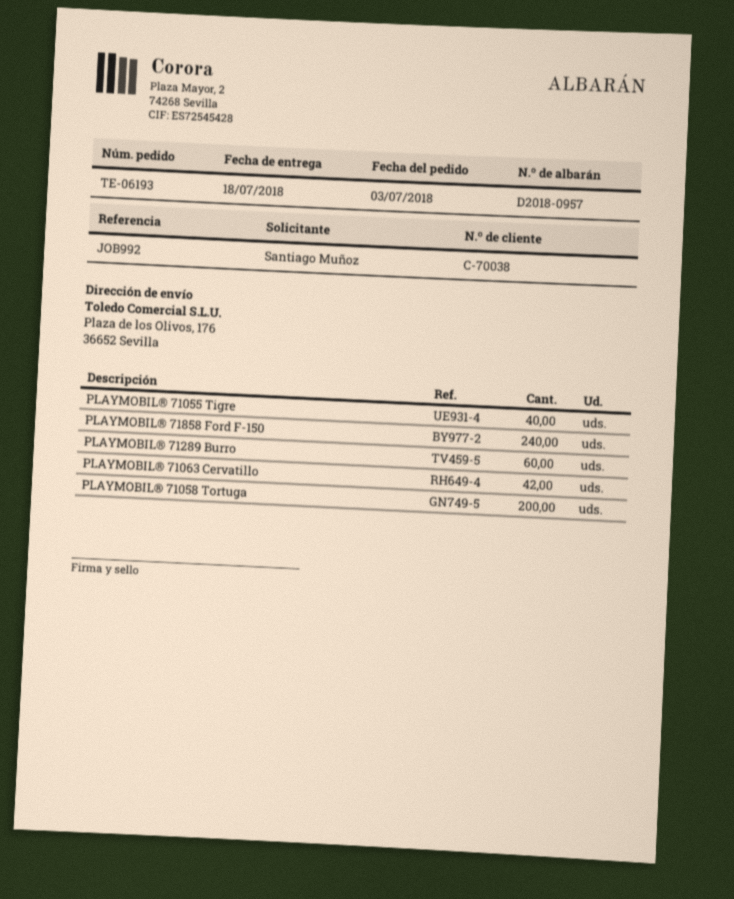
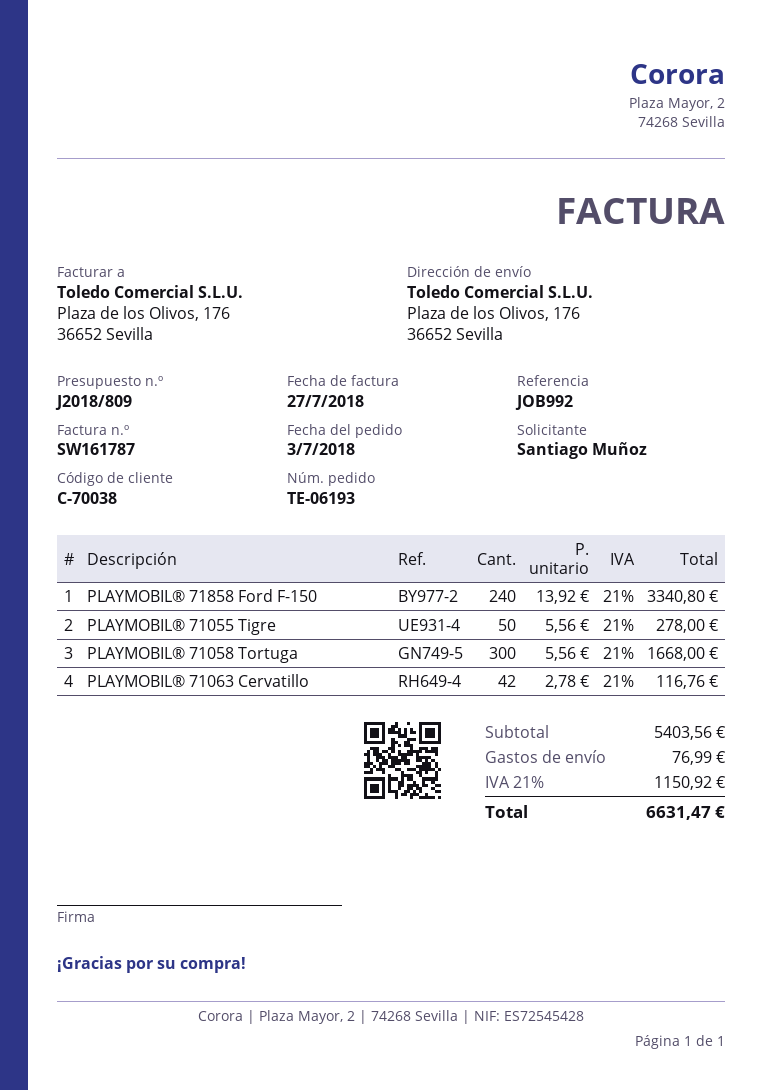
PLAYMOBIL® 71055 Tigre: 40 -> 50
PLAYMOBIL® 71289 Burro: 60 -> none
PLAYMOBIL® 71058 Tortuga: 200 -> 300

